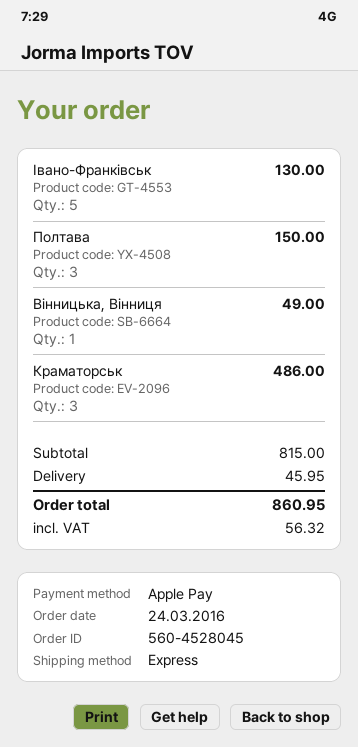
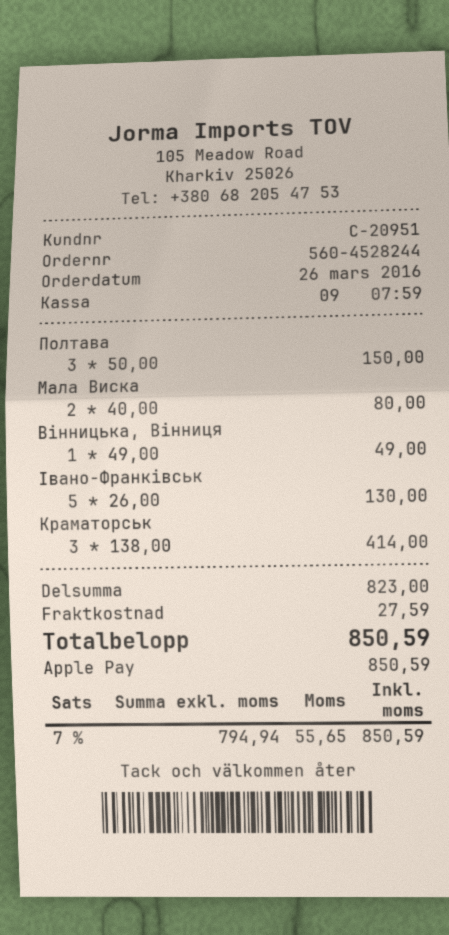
order number: 560-4528045 -> 560-4528244
order date: 2016-03-24 -> 2016-03-26
Краматорськ: 3 for 486.00 -> 3 for 414.00
Мала Виска: none -> 2 for 80.00
subtotal: 815.00 -> 823.00
shipping: 45.95 -> 27.59
tax: 56.32 -> 55.65
total: 860.95 -> 850.59

